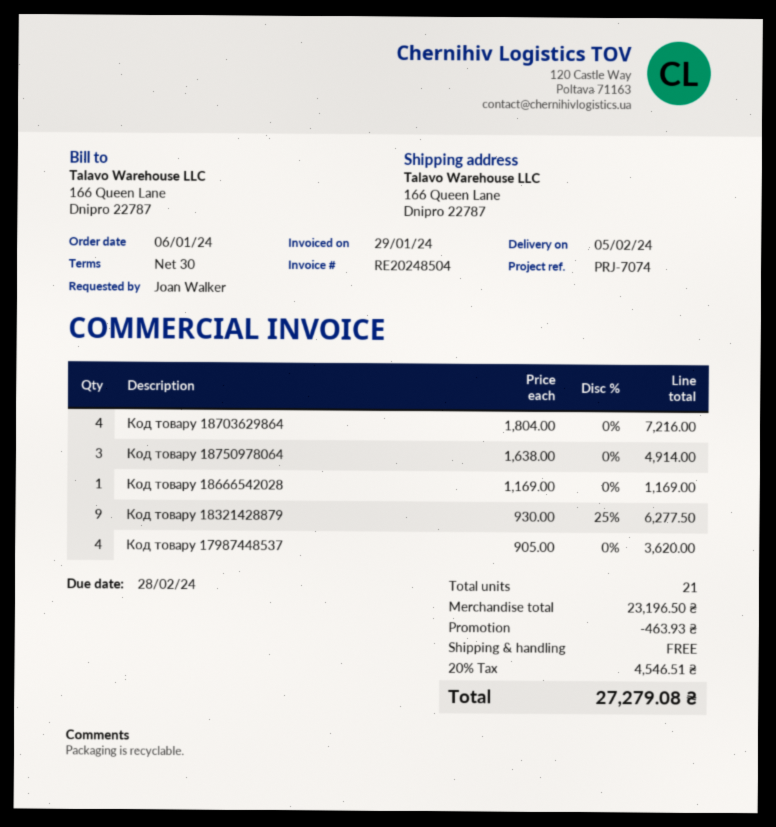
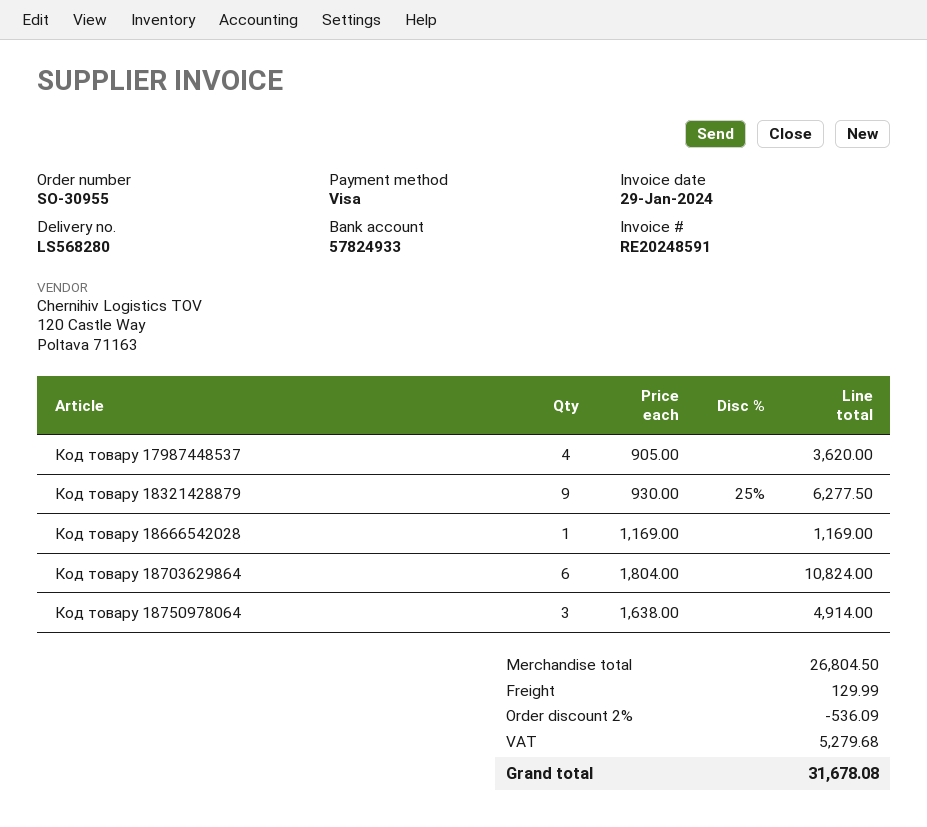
invoice number: RE20248504 -> RE20248591
Код товару 18703629864: 4 x 1804.00 = 7216.00 -> 6 x 1804.00 = 10824.00
subtotal: 23196.50 -> 26804.50
discount: 463.93 -> 536.09
shipping: 0.00 -> 129.99
tax: 4546.51 -> 5279.68
total: 27279.08 -> 31678.08

